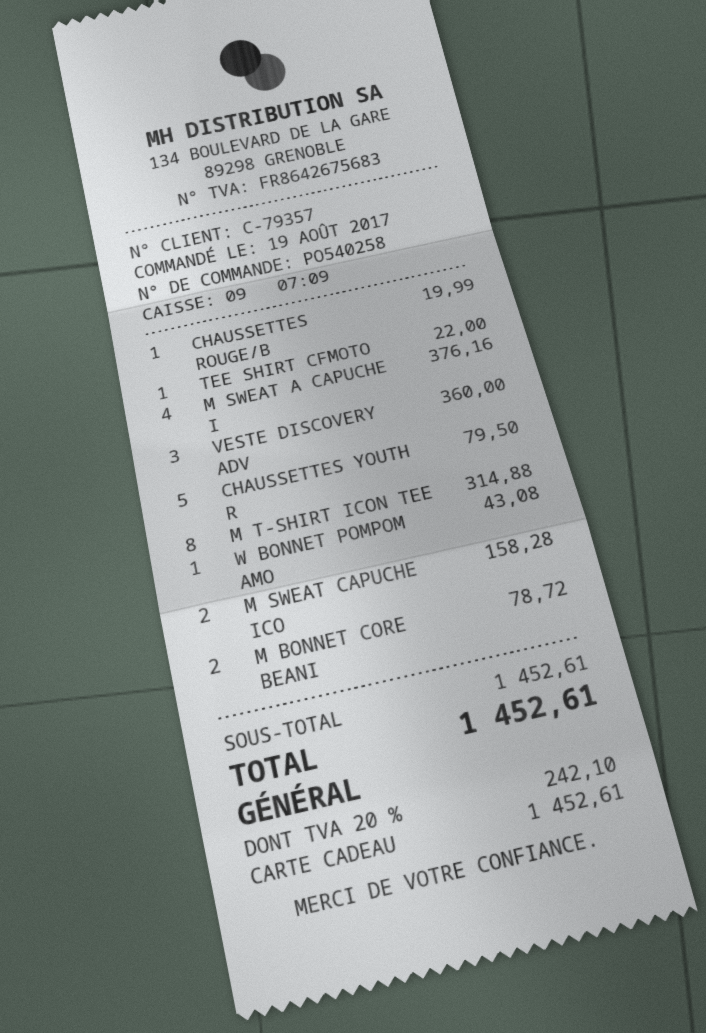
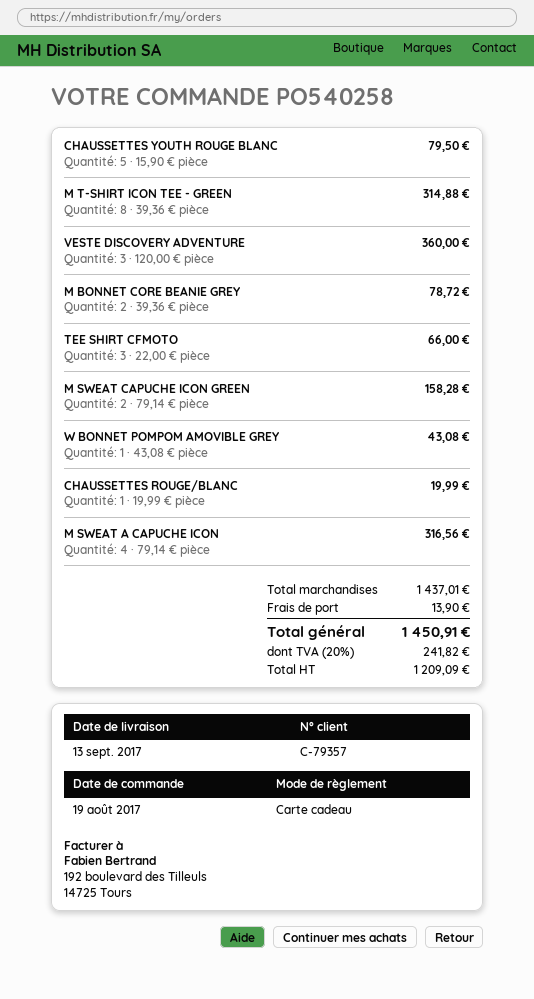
TEE SHIRT CFMOTO: 1 for 22.00 -> 3 for 66.00
M SWEAT A CAPUCHE I: 4 for 376.16 -> 4 for 316.56
subtotal: 1452.61 -> 1437.01
shipping: none -> 13.90
tax: 20% = 242.10 -> 20% = 241.82
total: 1452.61 -> 1450.91

